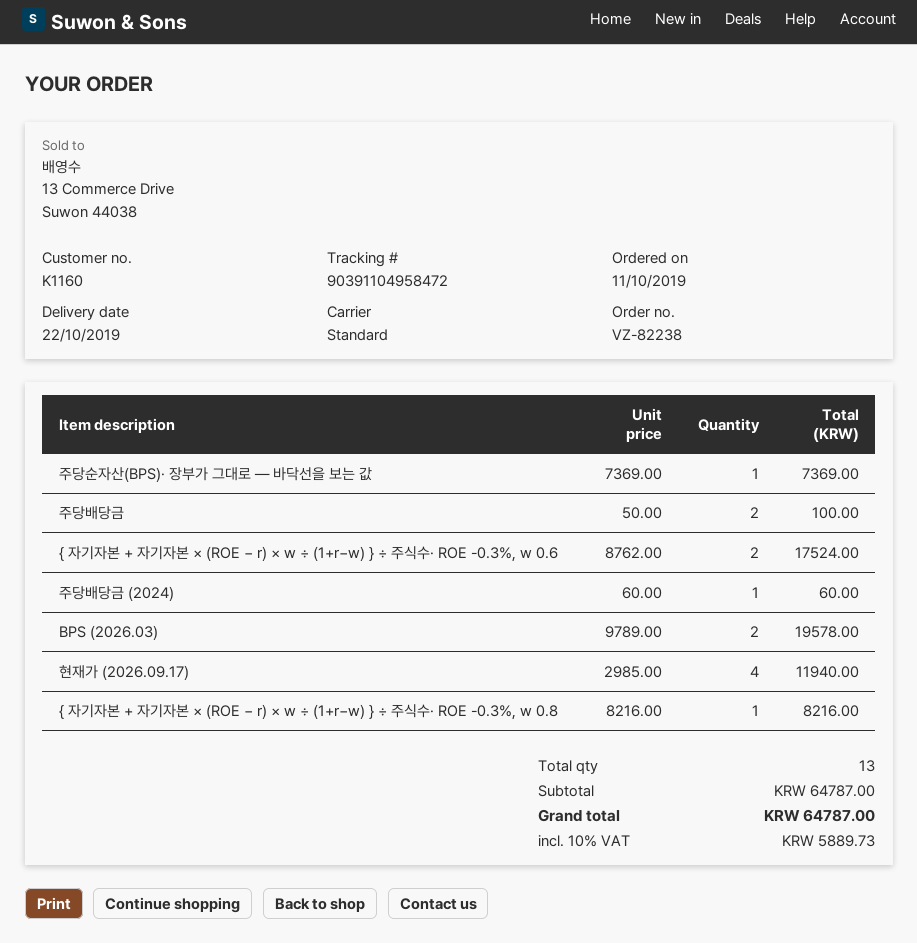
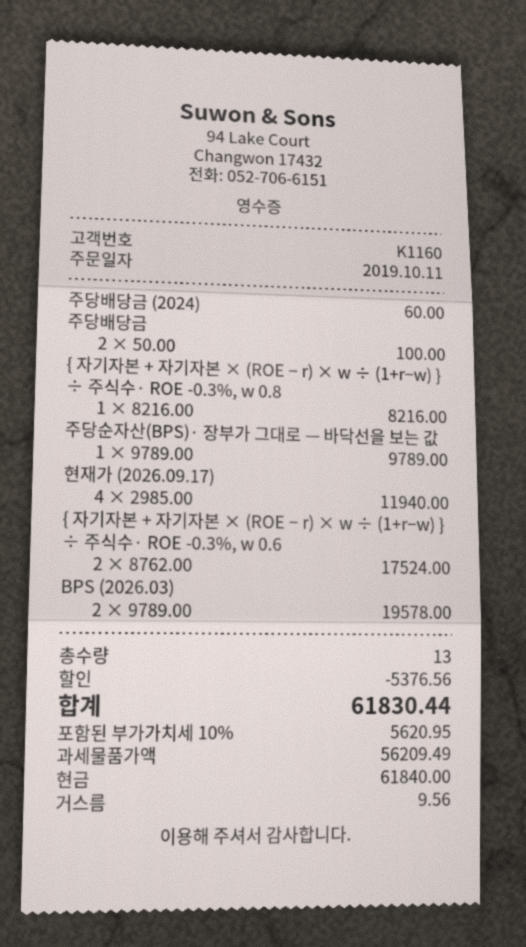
주당순자산(BPS)· 장부가 그대로 — 바닥선을 보는 값: 1 x 7369.00 = 7369.00 -> 1 x 9789.00 = 9789.00
discount: none -> 5376.56
tax: 10% = 5889.73 -> 10% = 5620.95
total: 64787.00 -> 61830.44

